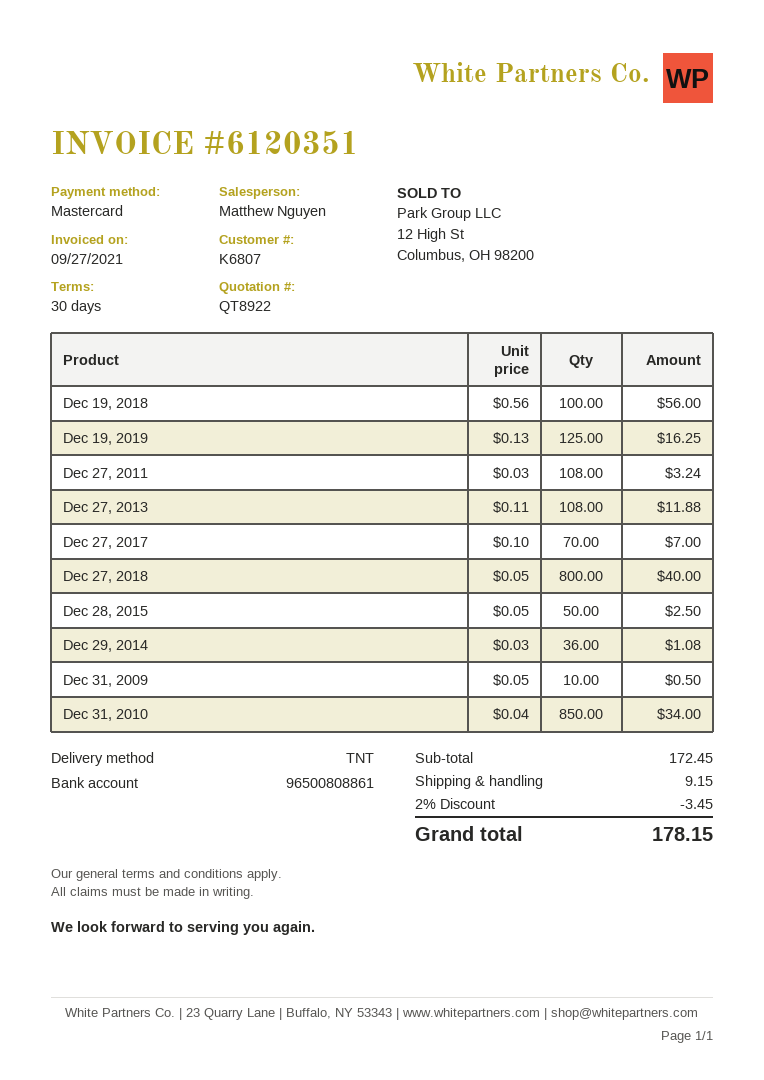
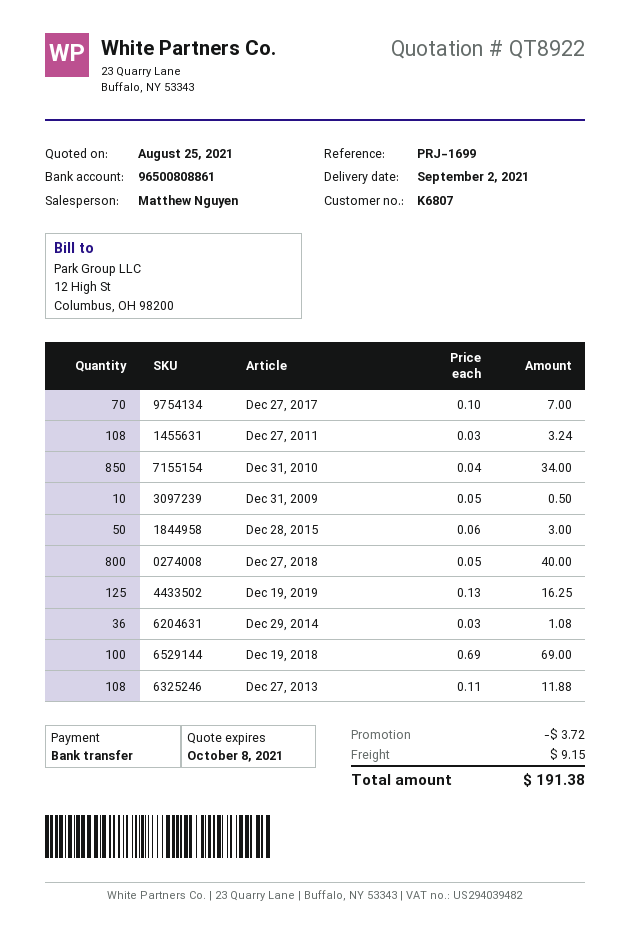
payment method: Mastercard -> bank transfer
Dec 19, 2018: 100 x 0.56 = 56.00 -> 100 x 0.69 = 69.00
Dec 28, 2015: 50 x 0.05 = 2.50 -> 50 x 0.06 = 3.00
discount: 3.45 -> 3.72
total: 178.15 -> 191.38

